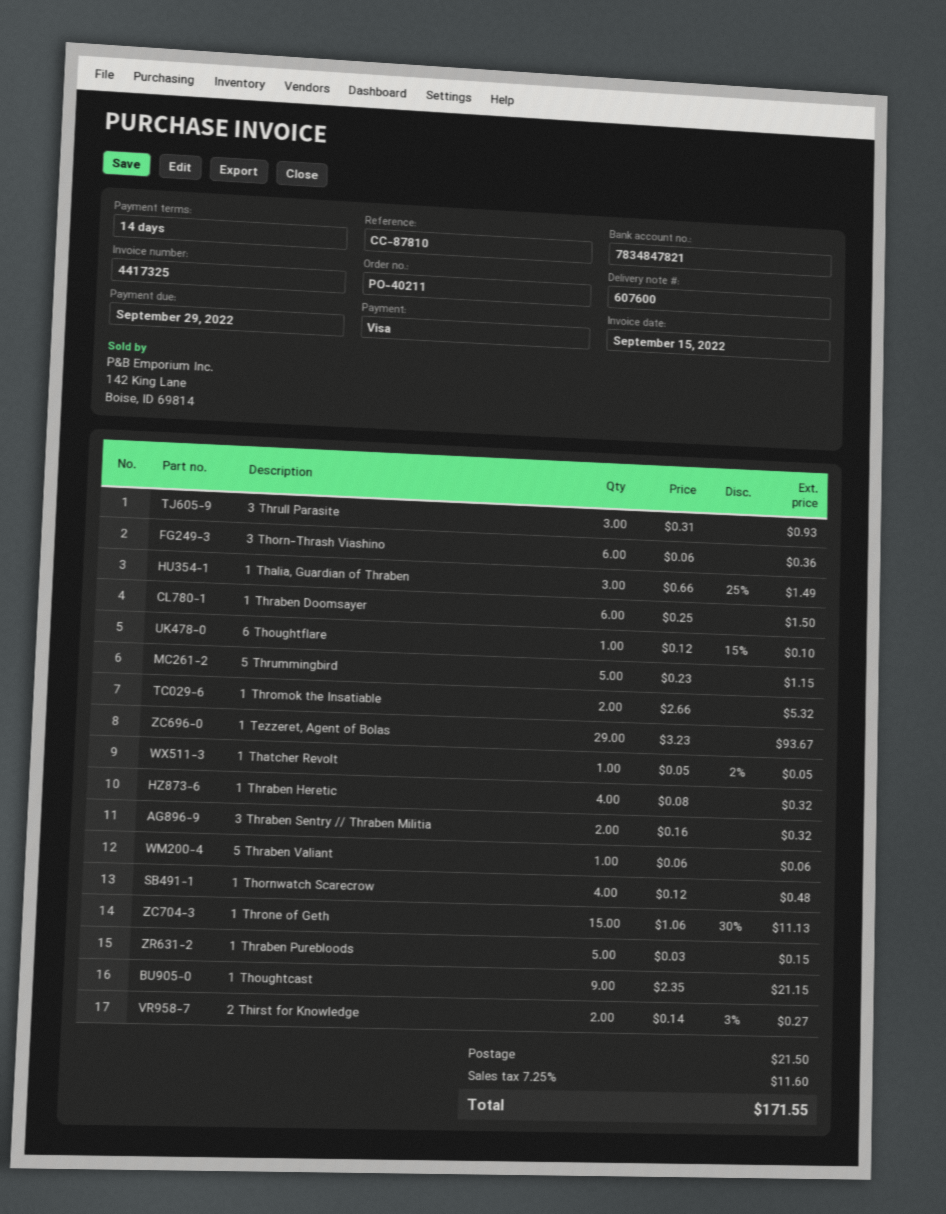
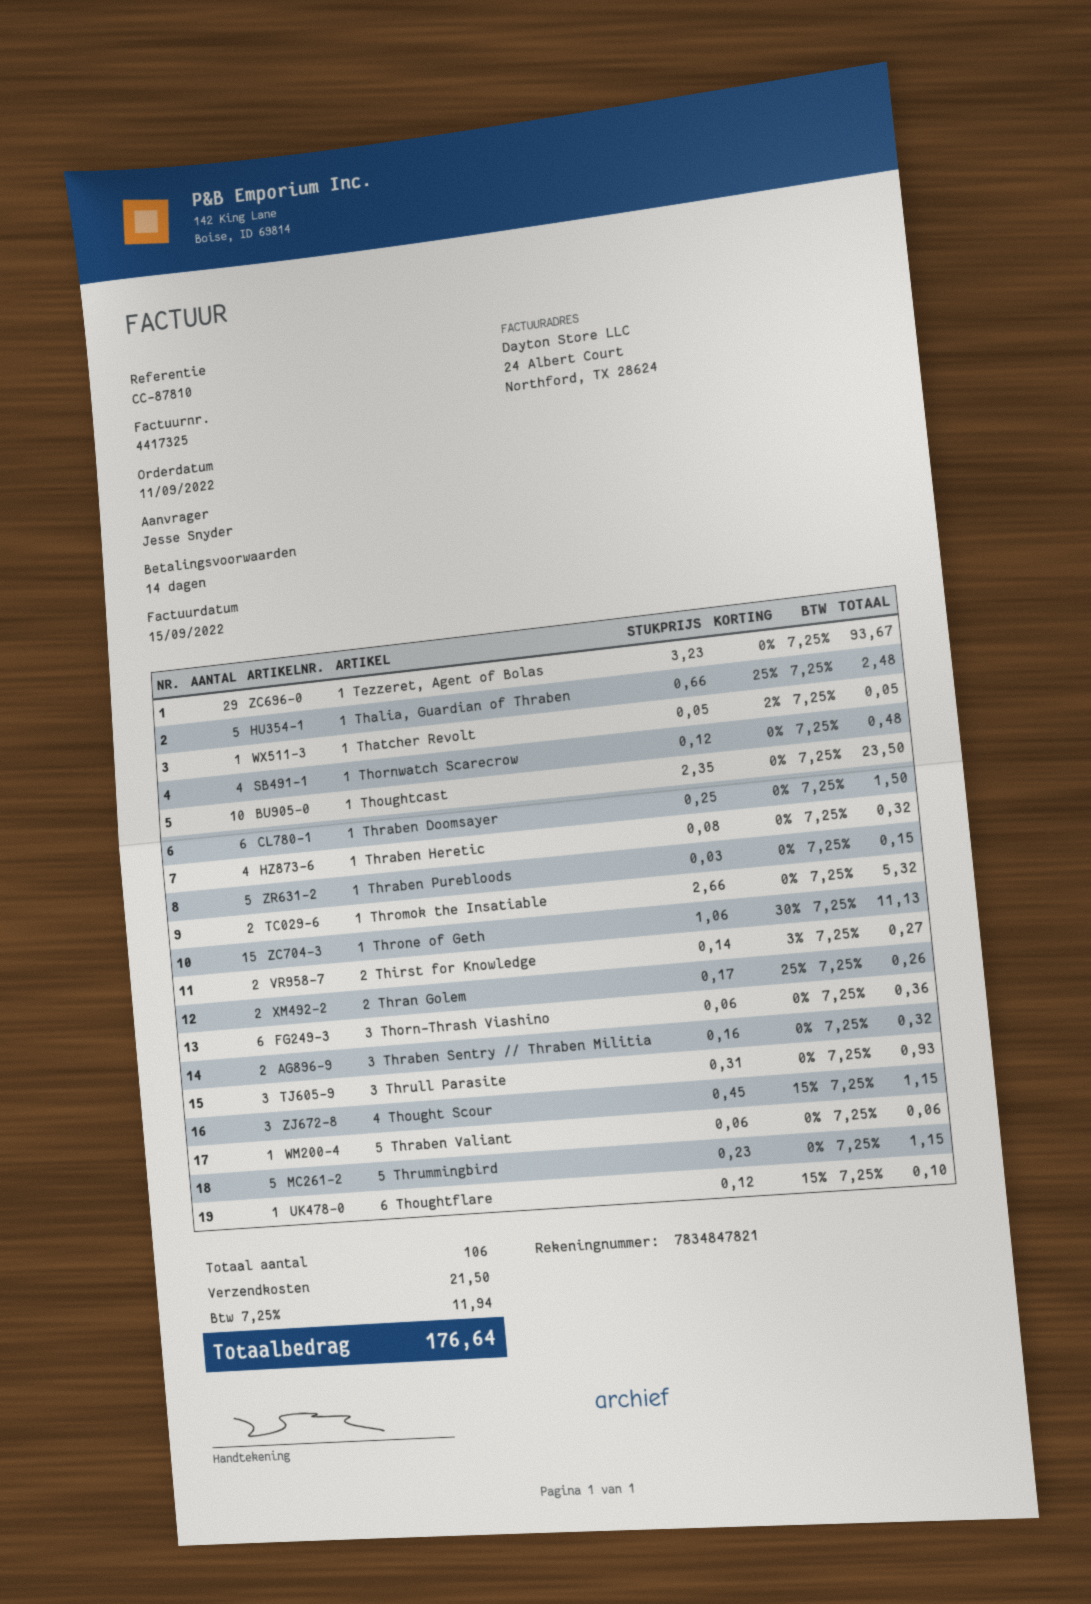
1 Thalia, Guardian of Thraben: 3 x 0.66 - 25% = 1.49 -> 5 x 0.66 - 25% = 2.48
1 Thoughtcast: 9 x 2.35 = 21.15 -> 10 x 2.35 = 23.50
2 Thran Golem: none -> 2 x 0.17 - 25% = 0.26
4 Thought Scour: none -> 3 x 0.45 - 15% = 1.15
tax: 7.25% = 11.60 -> 7.25% = 11.94
total: 171.55 -> 176.64

